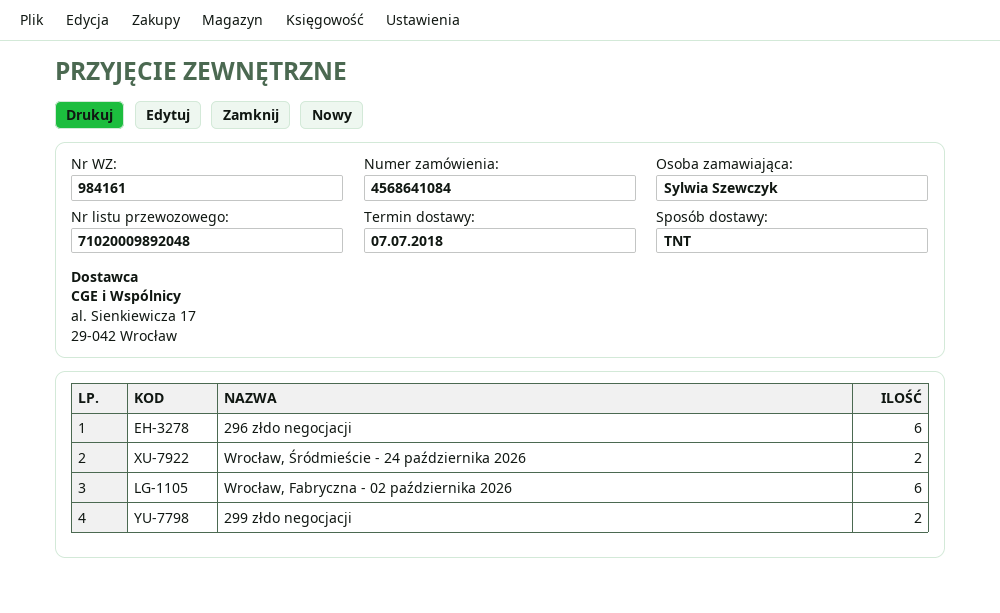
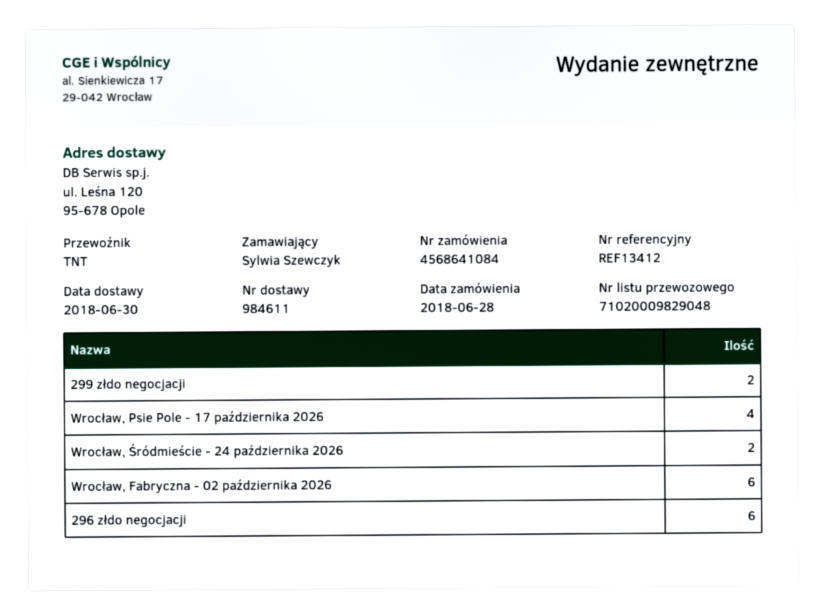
delivery note number: 984161 -> 984611
delivery date: 2018-07-07 -> 2018-06-30
tracking number: 71020009892048 -> 71020009829048
Wrocław, Psie Pole - 17 października 2026: none -> 4

